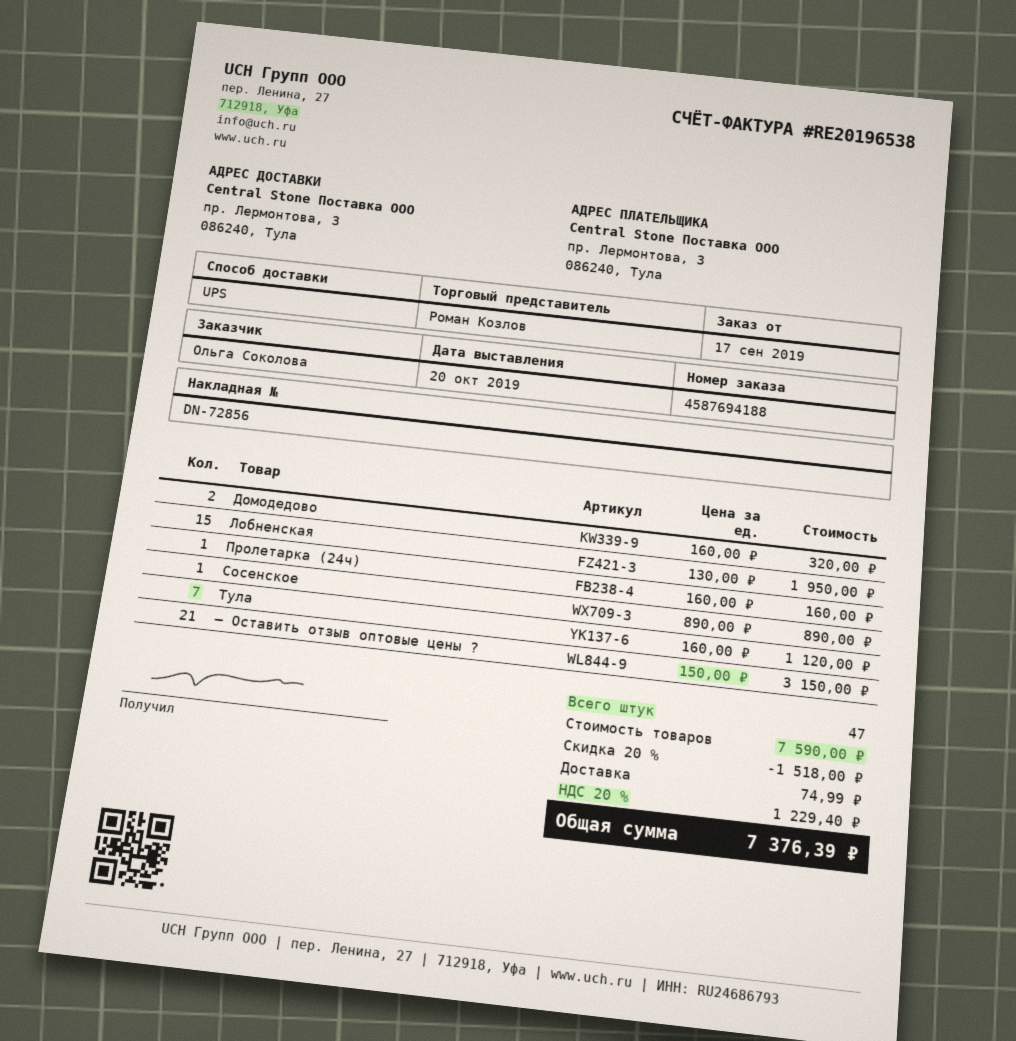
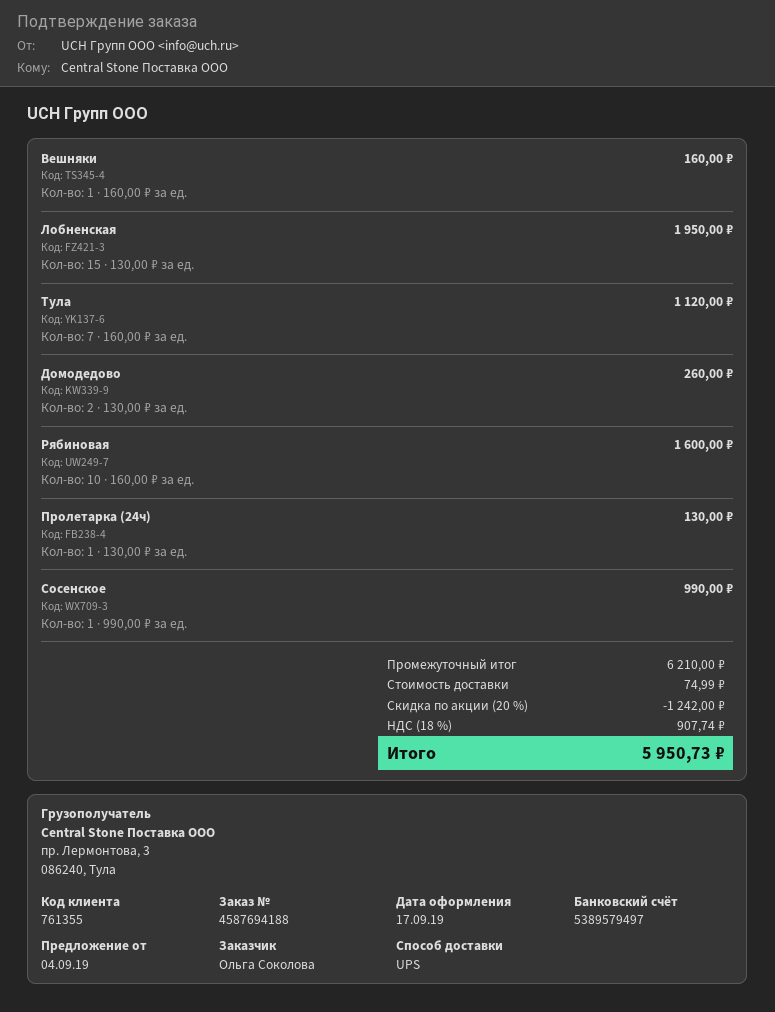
Домодедово: 2 x 160.00 = 320.00 -> 2 x 130.00 = 260.00
Пролетарка (24ч): 1 x 160.00 = 160.00 -> 1 x 130.00 = 130.00
Сосенское: 1 x 890.00 = 890.00 -> 1 x 990.00 = 990.00
— Оставить отзыв оптовые цены ?: 21 x 150.00 = 3150.00 -> none
Вешняки: none -> 1 x 160.00 = 160.00
Рябиновая: none -> 10 x 160.00 = 1600.00
subtotal: 7590.00 -> 6210.00
discount: 20% = 1518.00 -> 20% = 1242.00
tax: 20% = 1229.40 -> 18% = 907.74
total: 7376.39 -> 5950.73

